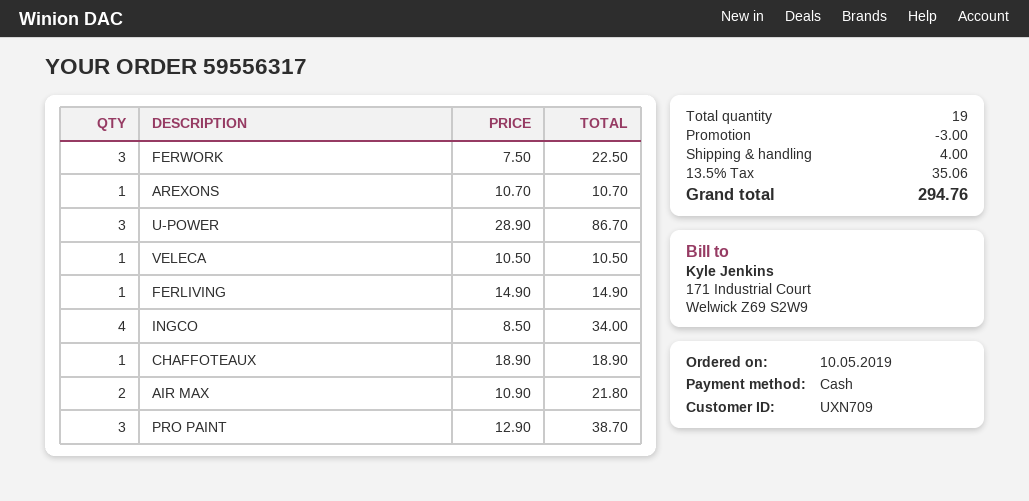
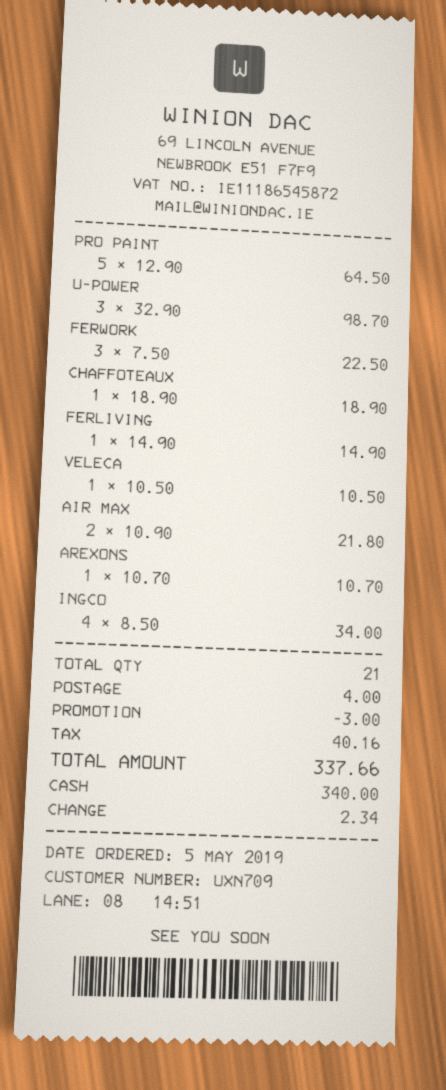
order date: 2019-05-10 -> 2019-05-05
U-POWER: 3 x 28.90 = 86.70 -> 3 x 32.90 = 98.70
PRO PAINT: 3 x 12.90 = 38.70 -> 5 x 12.90 = 64.50
total quantity: 19 -> 21
tax: 35.06 -> 40.16
total: 294.76 -> 337.66

